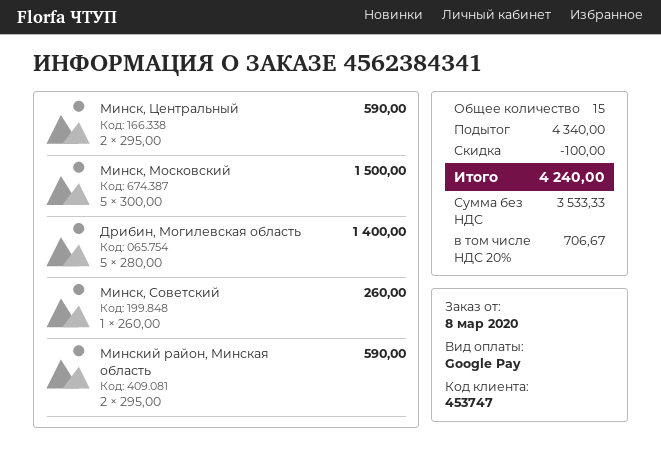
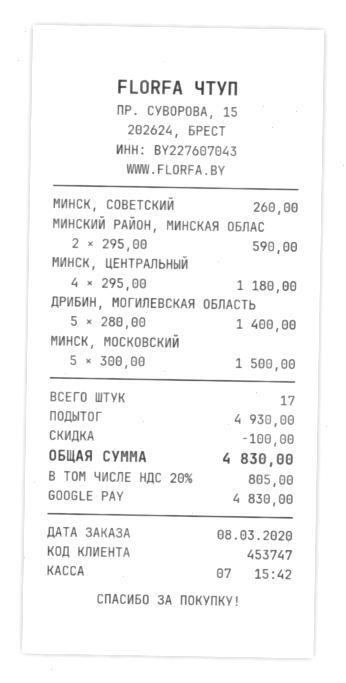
Минск, Центральный: 2 x 295.00 = 590.00 -> 4 x 295.00 = 1180.00
total quantity: 15 -> 17
subtotal: 4340.00 -> 4930.00
tax: 20% = 706.67 -> 20% = 805.00
total: 4240.00 -> 4830.00

